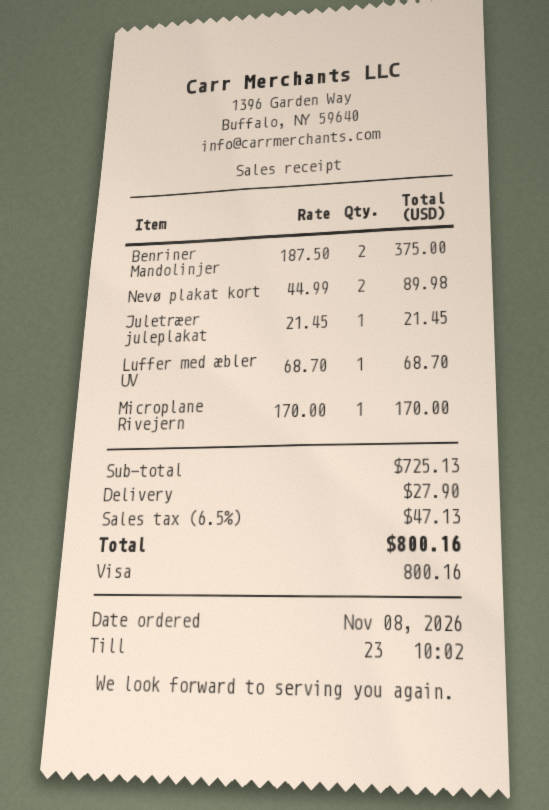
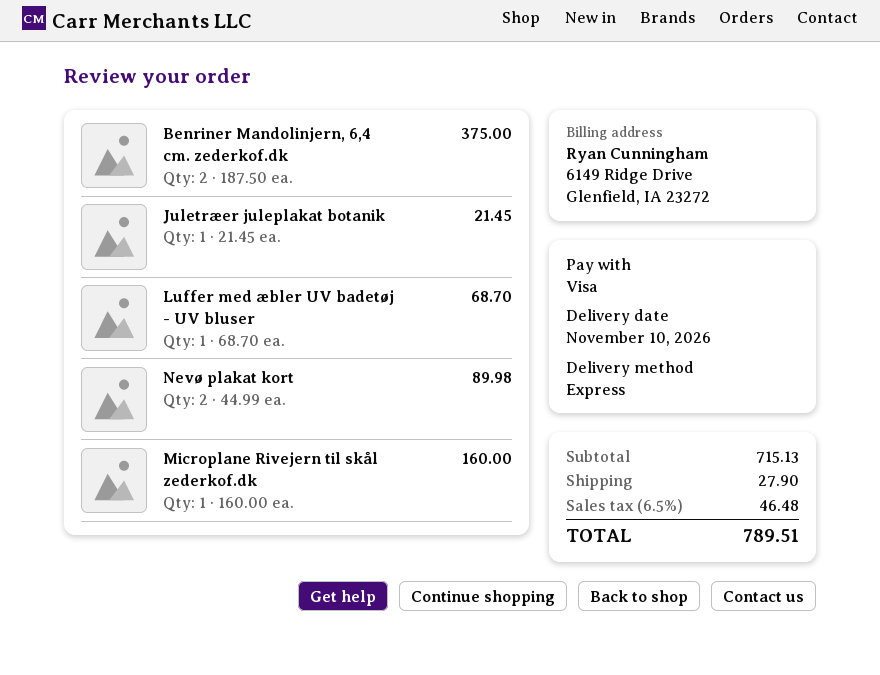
Microplane Rivejern: 1 x 170.00 = 170.00 -> 1 x 160.00 = 160.00
subtotal: 725.13 -> 715.13
tax: 6.5% = 47.13 -> 6.5% = 46.48
total: 800.16 -> 789.51

